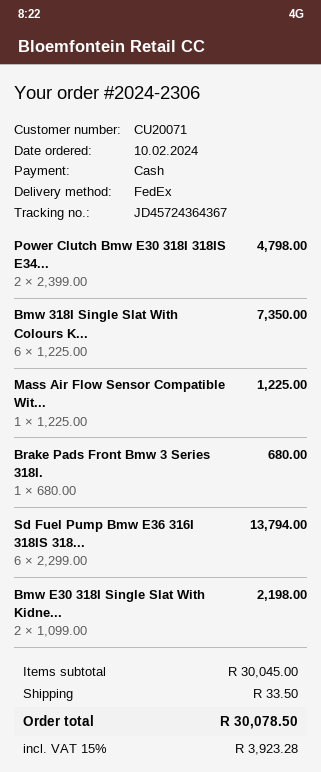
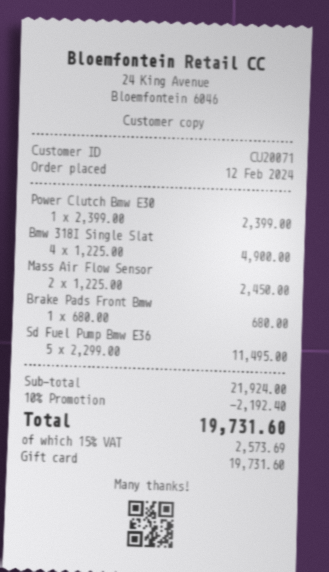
order date: 2024-02-10 -> 2024-02-12
payment method: cash -> gift card
Power Clutch Bmw E30 318I 318IS E34...: 2 x 2399.00 = 4798.00 -> 1 x 2399.00 = 2399.00
Bmw 318I Single Slat With Colours K...: 6 x 1225.00 = 7350.00 -> 4 x 1225.00 = 4900.00
Mass Air Flow Sensor Compatible Wit...: 1 x 1225.00 = 1225.00 -> 2 x 1225.00 = 2450.00
Sd Fuel Pump Bmw E36 316I 318IS 318...: 6 x 2299.00 = 13794.00 -> 5 x 2299.00 = 11495.00
Bmw E30 318I Single Slat With Kidne...: 2 x 1099.00 = 2198.00 -> none
subtotal: 30045.00 -> 21924.00
discount: none -> 10% = 2192.40
shipping: 33.50 -> none
tax: 15% = 3923.28 -> 15% = 2573.69
total: 30078.50 -> 19731.60

